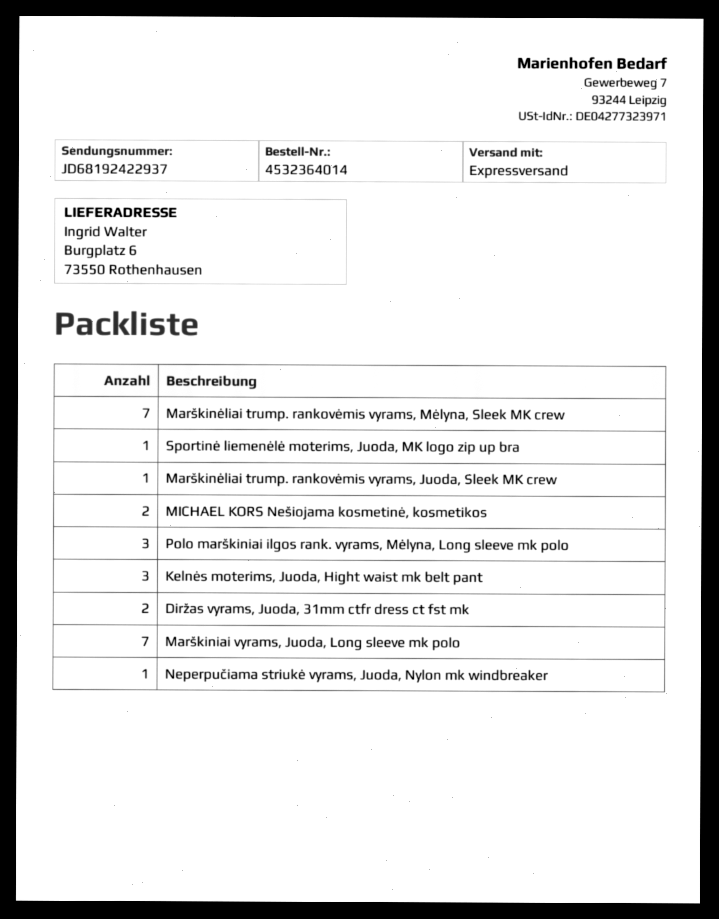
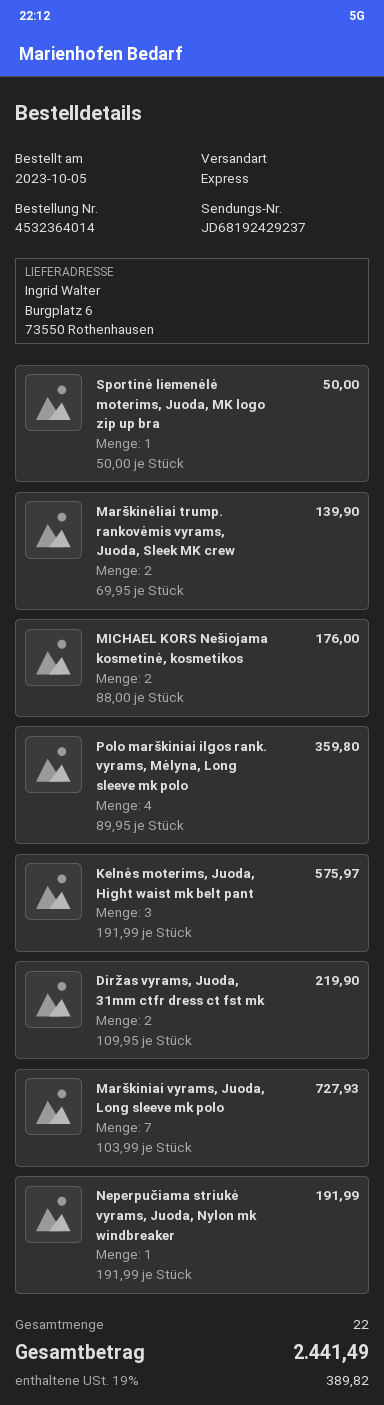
tracking number: JD68192422937 -> JD68192429237
Marškinėliai trump. rankovėmis vyrams, Mėlyna, Sleek MK crew: 7 -> none
Marškinėliai trump. rankovėmis vyrams, Juoda, Sleek MK crew: 1 -> 2
Polo marškiniai ilgos rank. vyrams, Mėlyna, Long sleeve mk polo: 3 -> 4

